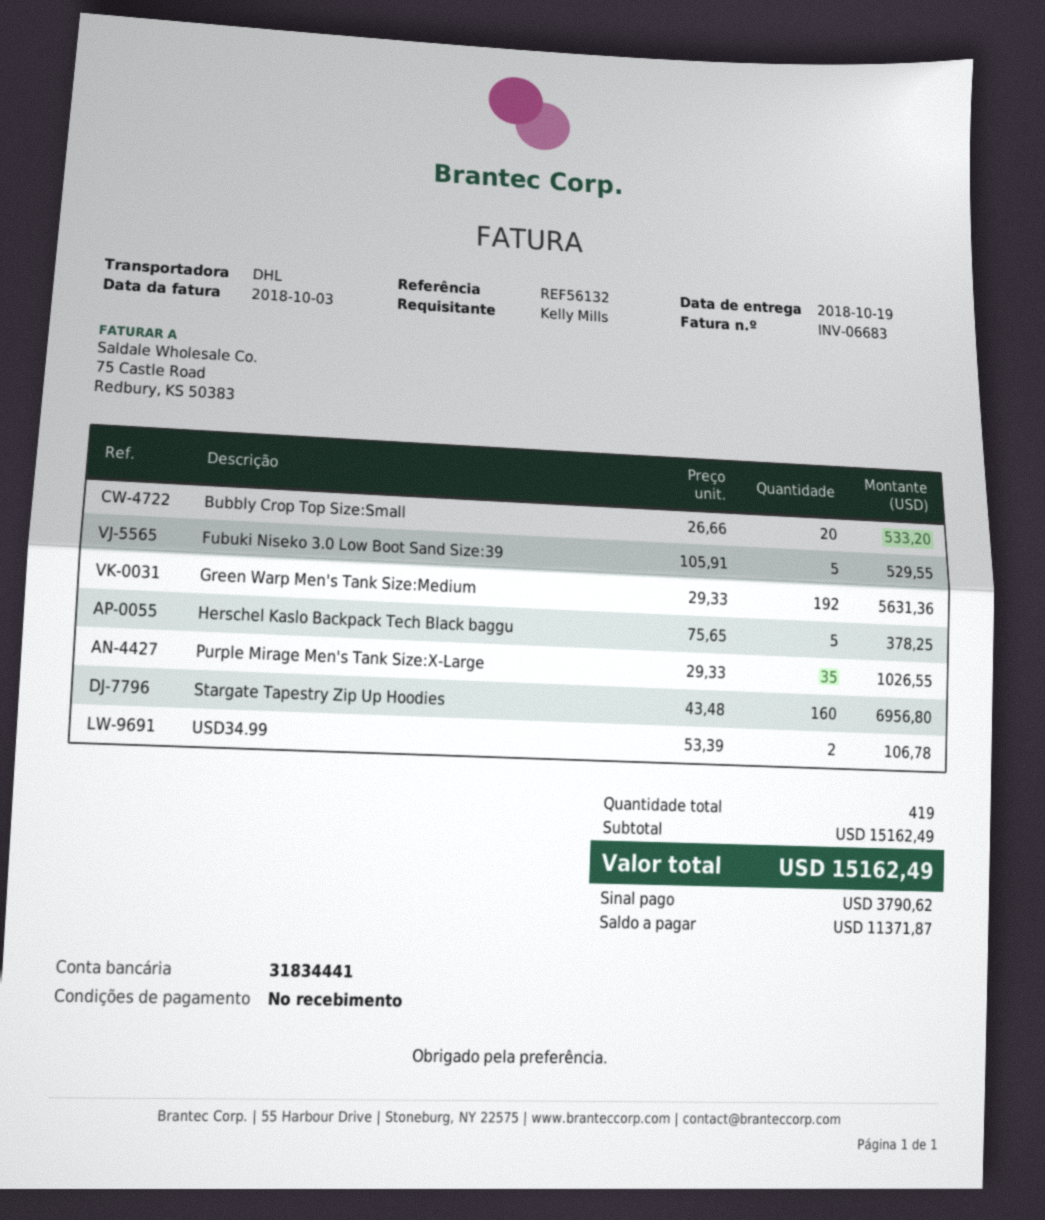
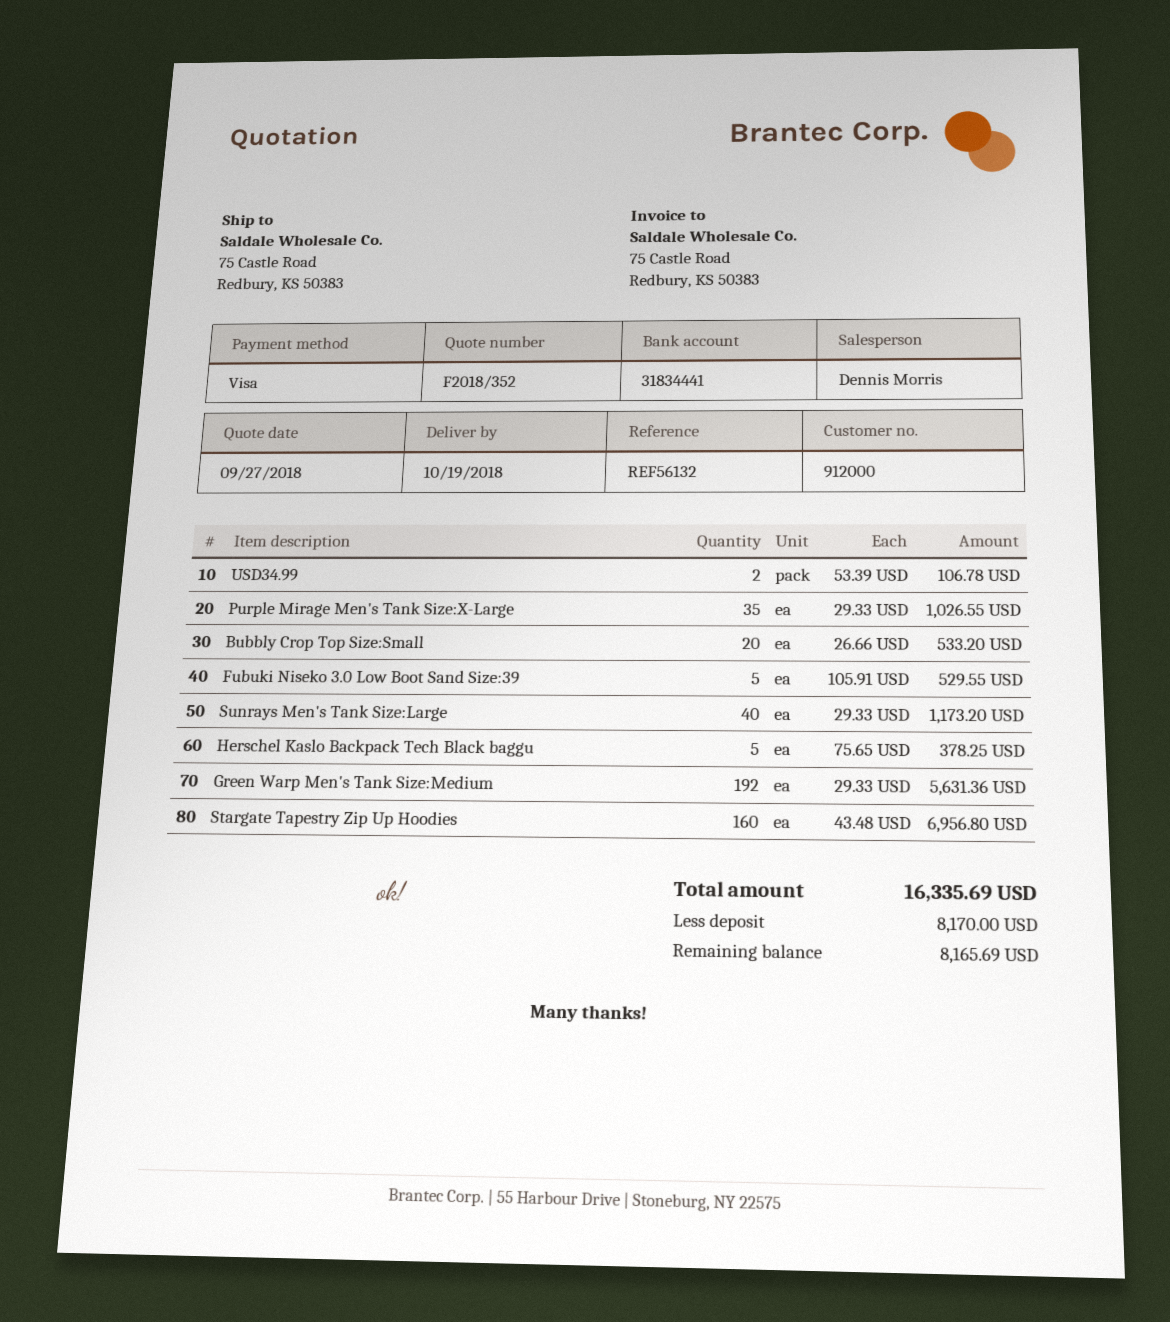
Sunrays Men's Tank Size:Large: none -> 40 x 29.33 = 1173.20
total: 15162.49 -> 16335.69
deposit: 3790.62 -> 8170.00
balance: 11371.87 -> 8165.69

